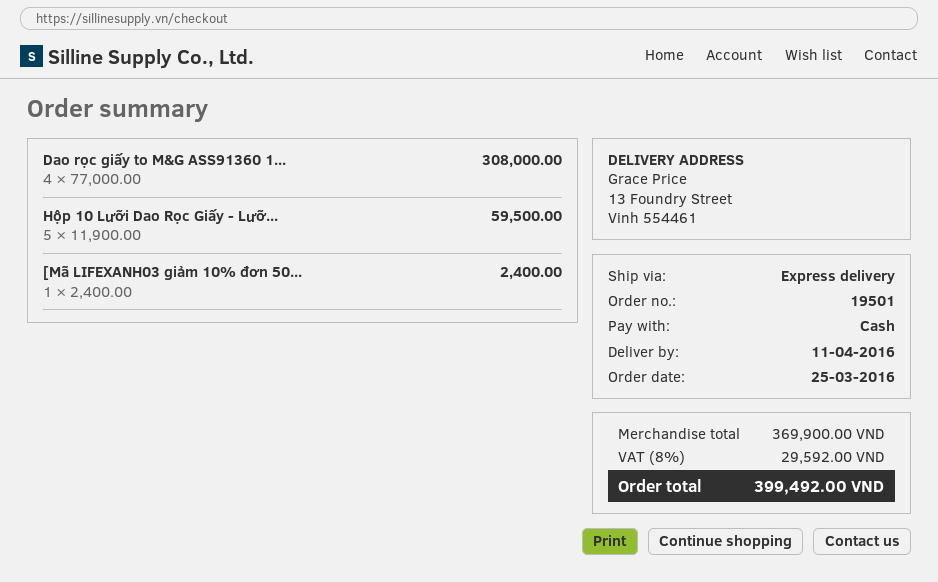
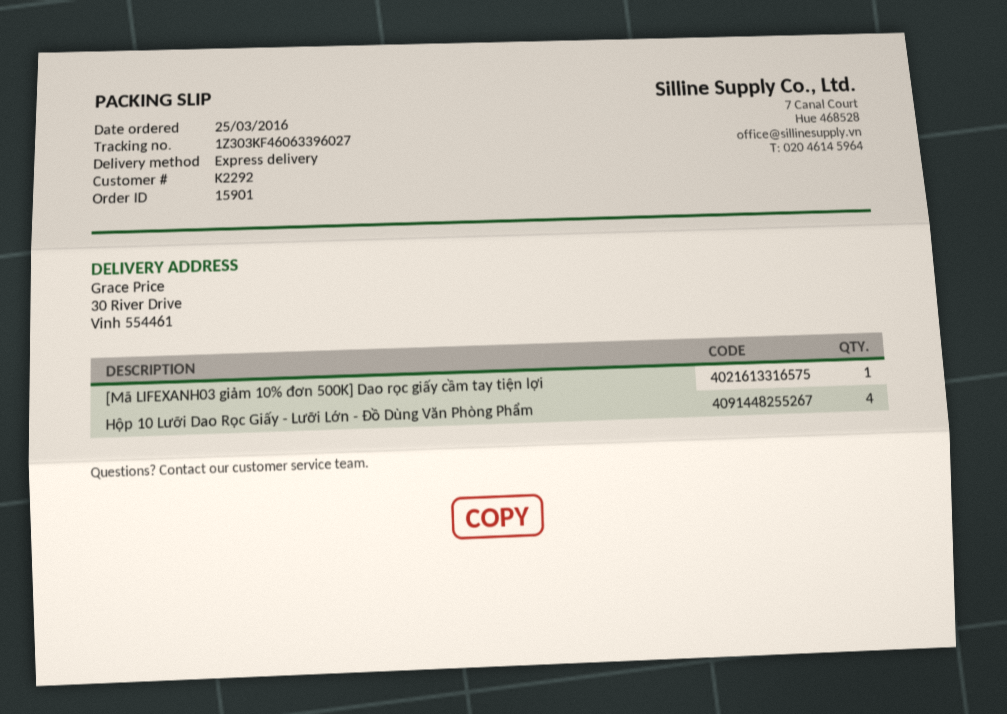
order number: 19501 -> 15901
ship to: 13 Foundry Street, Vinh 554461 -> 30 River Drive, Vinh 554461
Dao rọc giấy to M&G ASS91360 1...: 4 -> none
Hộp 10 Lưỡi Dao Rọc Giấy - Lưỡ...: 5 -> 4

